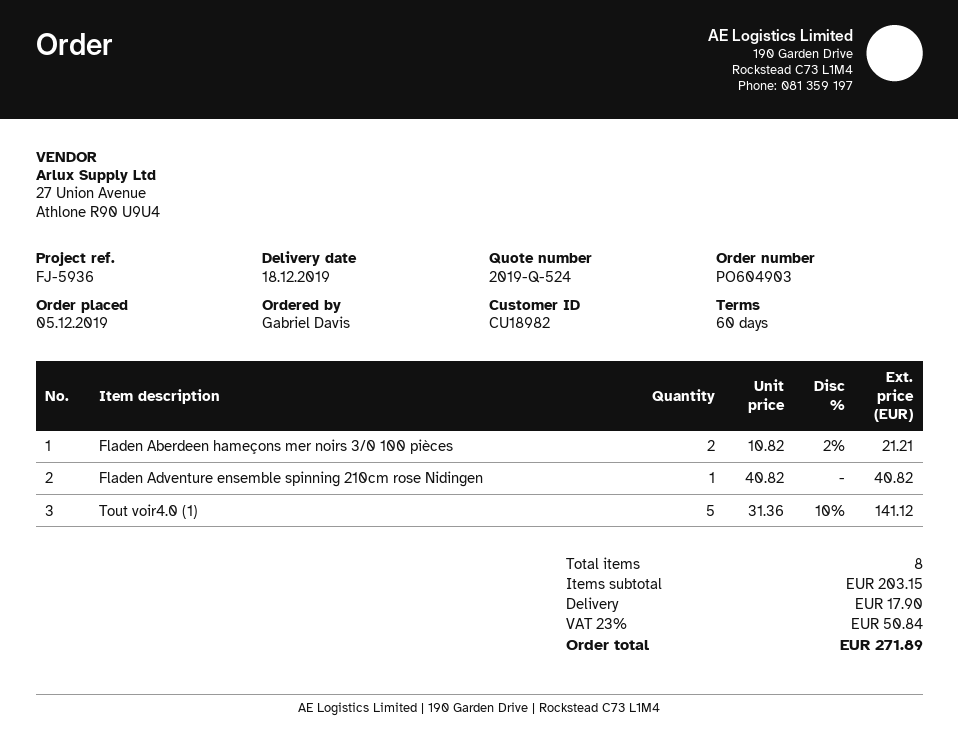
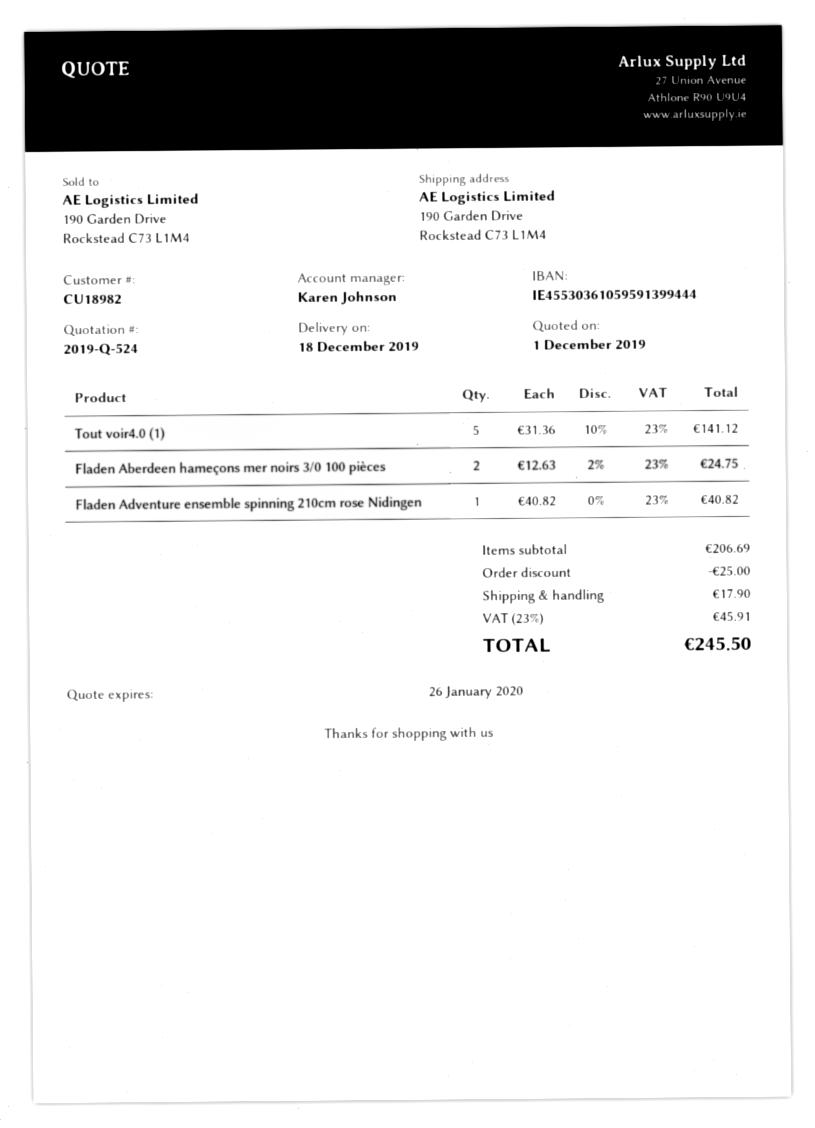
Fladen Aberdeen hameçons mer noirs 3/0 100 pièces: 2 x 10.82 - 2% = 21.21 -> 2 x 12.63 - 2% = 24.75
subtotal: 203.15 -> 206.69
discount: none -> 25.00
tax: 23% = 50.84 -> 23% = 45.91
total: 271.89 -> 245.50

